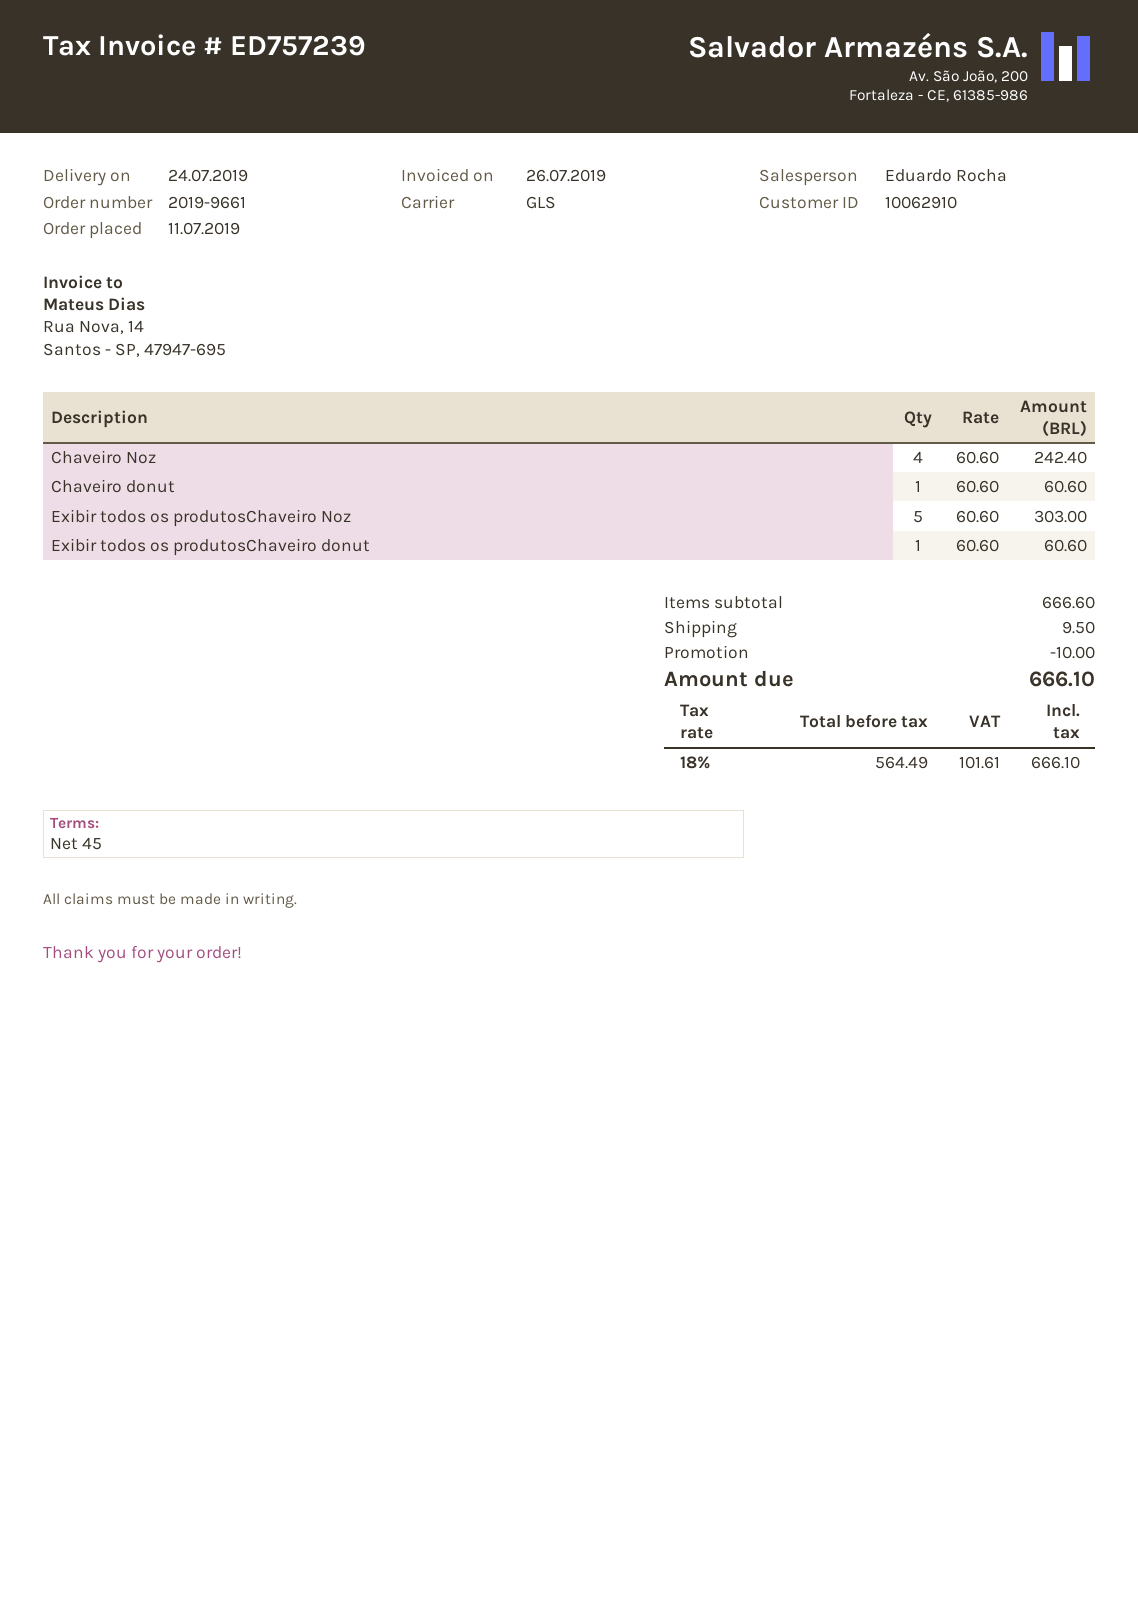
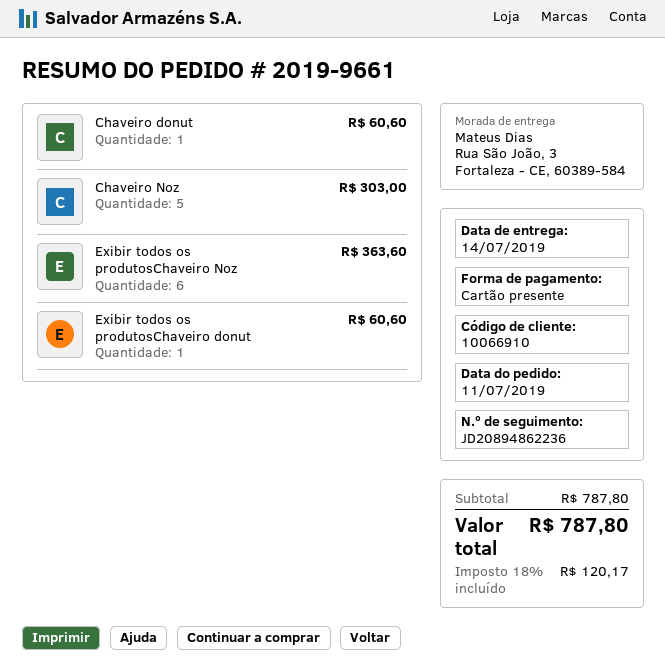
delivery date: 2019-07-24 -> 2019-07-14
customer number: 10062910 -> 10066910
Chaveiro Noz: 4 for 242.40 -> 5 for 303.00
Exibir todos os produtosChaveiro Noz: 5 for 303.00 -> 6 for 363.60
subtotal: 666.60 -> 787.80
discount: 10.00 -> none
shipping: 9.50 -> none
tax: 18% = 101.61 -> 18% = 120.17
total: 666.10 -> 787.80

